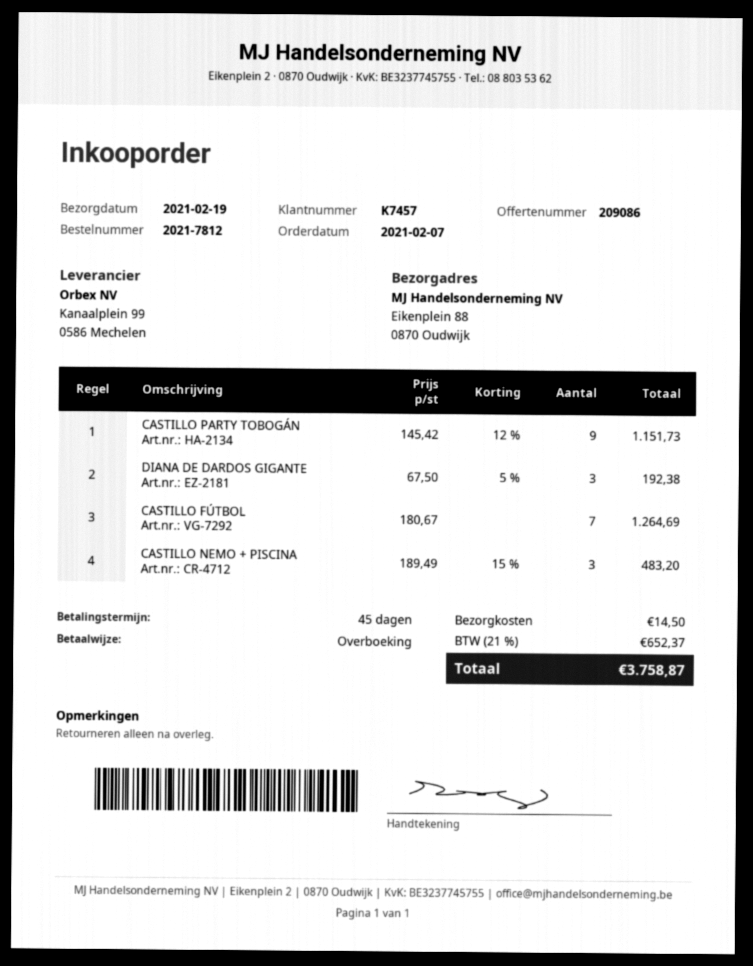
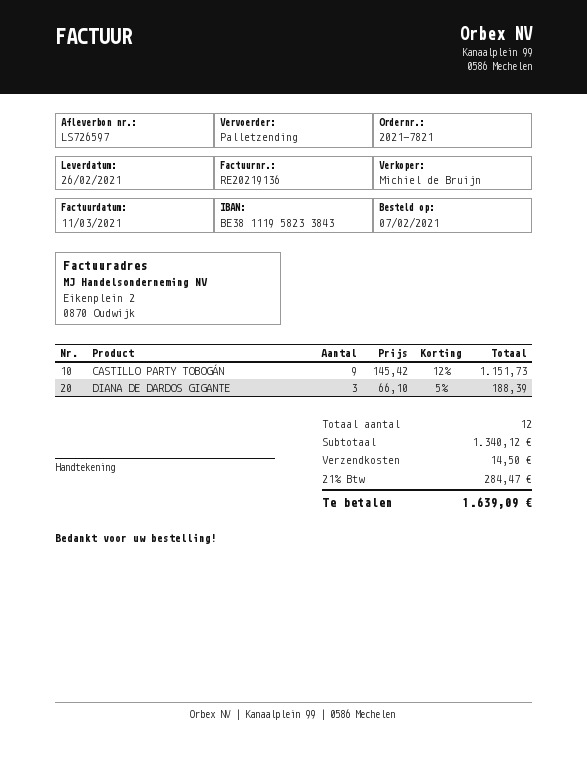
order number: 2021-7812 -> 2021-7821
delivery date: 2021-02-19 -> 2021-02-26
DIANA DE DARDOS GIGANTE: 3 x 67.50 - 5% = 192.38 -> 3 x 66.10 - 5% = 188.39
CASTILLO FÚTBOL: 7 x 180.67 = 1264.69 -> none
CASTILLO NEMO + PISCINA: 3 x 189.49 - 15% = 483.20 -> none
tax: 21% = 652.37 -> 21% = 284.47
total: 3758.87 -> 1639.09

